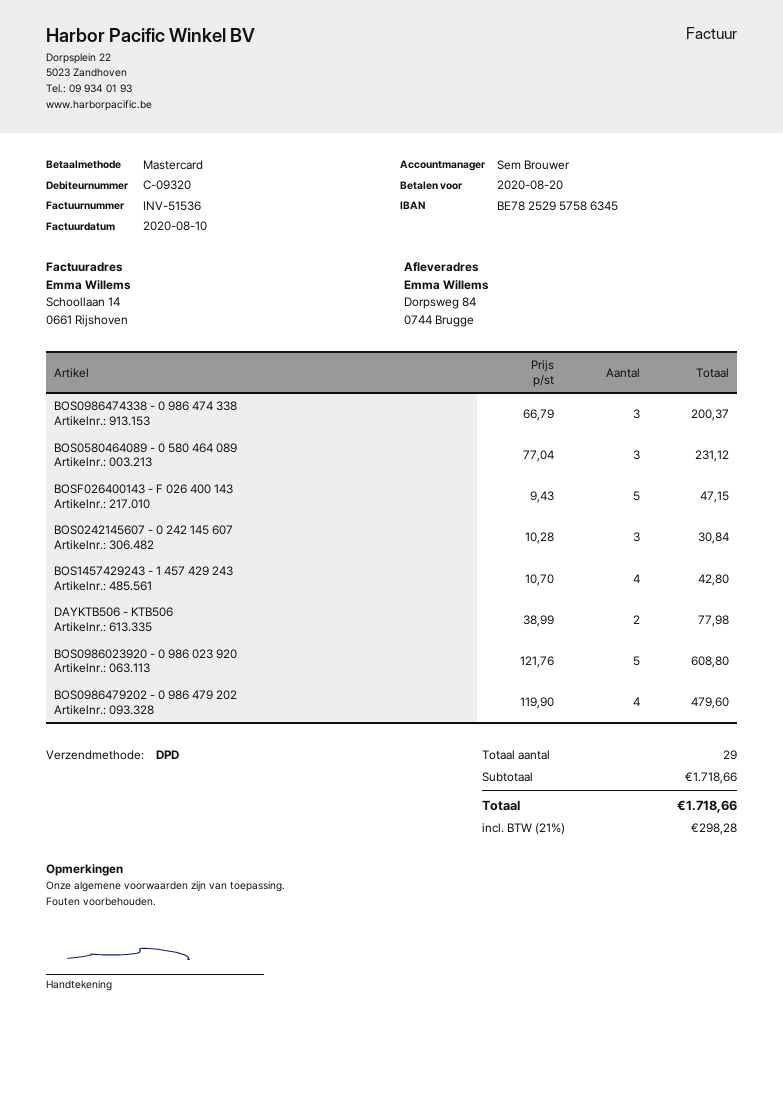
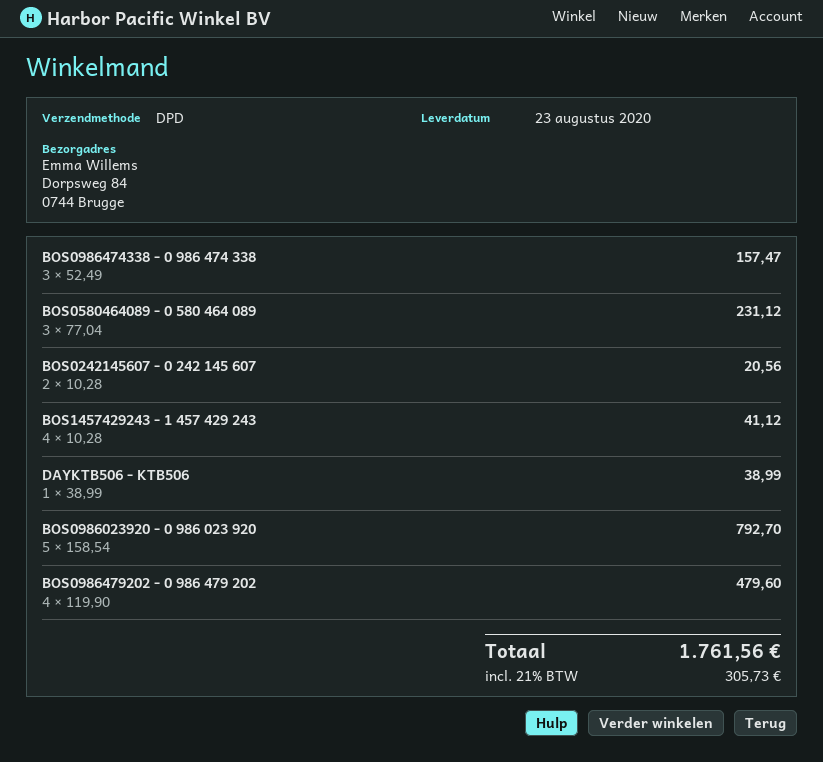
BOS0986474338 - 0 986 474 338: 3 x 66.79 = 200.37 -> 3 x 52.49 = 157.47
BOSF026400143 - F 026 400 143: 5 x 9.43 = 47.15 -> none
BOS0242145607 - 0 242 145 607: 3 x 10.28 = 30.84 -> 2 x 10.28 = 20.56
BOS1457429243 - 1 457 429 243: 4 x 10.70 = 42.80 -> 4 x 10.28 = 41.12
DAYKTB506 - KTB506: 2 x 38.99 = 77.98 -> 1 x 38.99 = 38.99
BOS0986023920 - 0 986 023 920: 5 x 121.76 = 608.80 -> 5 x 158.54 = 792.70
tax: 21% = 298.28 -> 21% = 305.73
total: 1718.66 -> 1761.56

